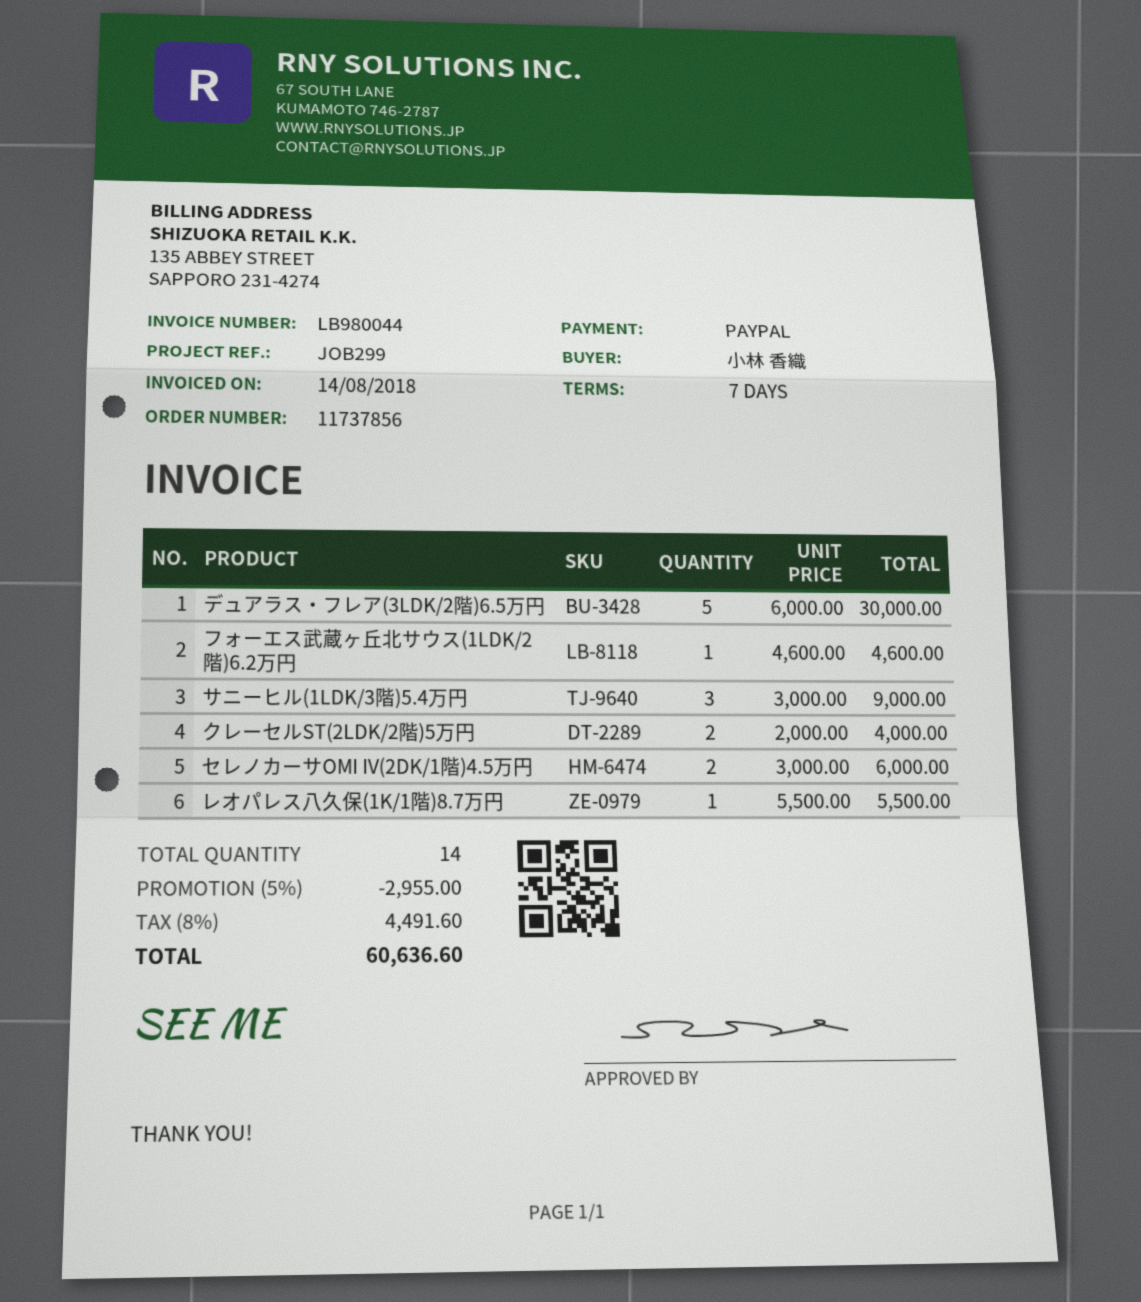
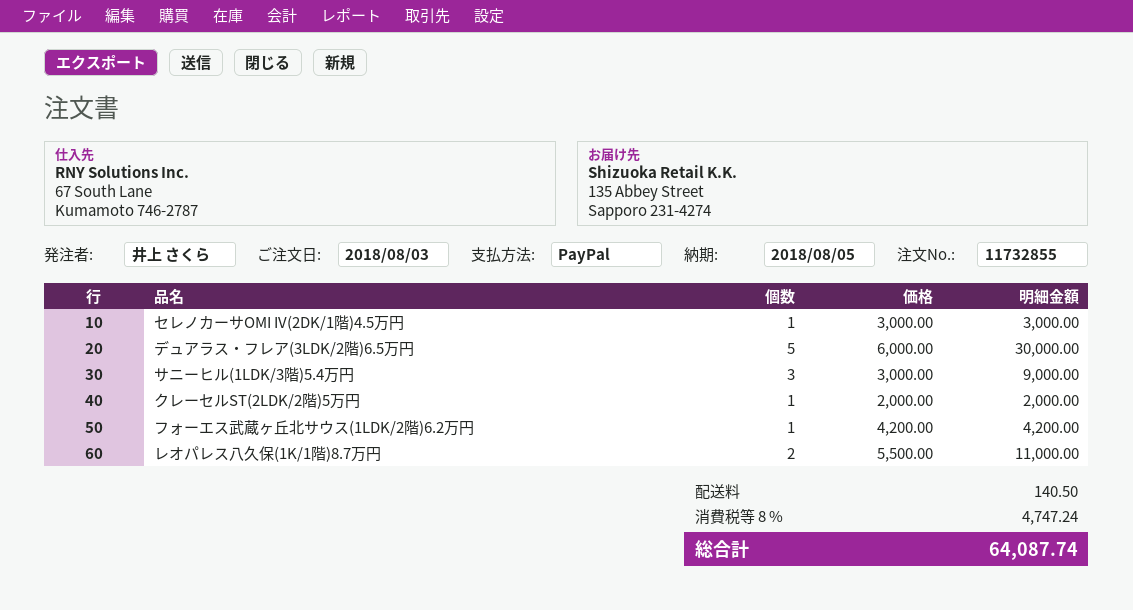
order number: 11737856 -> 11732855
ordered by: 小林 香織 -> 井上 さくら
フォーエス武蔵ヶ丘北サウス(1LDK/2階)6.2万円: 1 x 4600.00 = 4600.00 -> 1 x 4200.00 = 4200.00
クレーセルST(2LDK/2階)5万円: 2 x 2000.00 = 4000.00 -> 1 x 2000.00 = 2000.00
セレノカーサOMI IV(2DK/1階)4.5万円: 2 x 3000.00 = 6000.00 -> 1 x 3000.00 = 3000.00
レオパレス八久保(1K/1階)8.7万円: 1 x 5500.00 = 5500.00 -> 2 x 5500.00 = 11000.00
discount: 5% = 2955.00 -> none
shipping: none -> 140.50
tax: 8% = 4491.60 -> 8% = 4747.24
total: 60636.60 -> 64087.74

